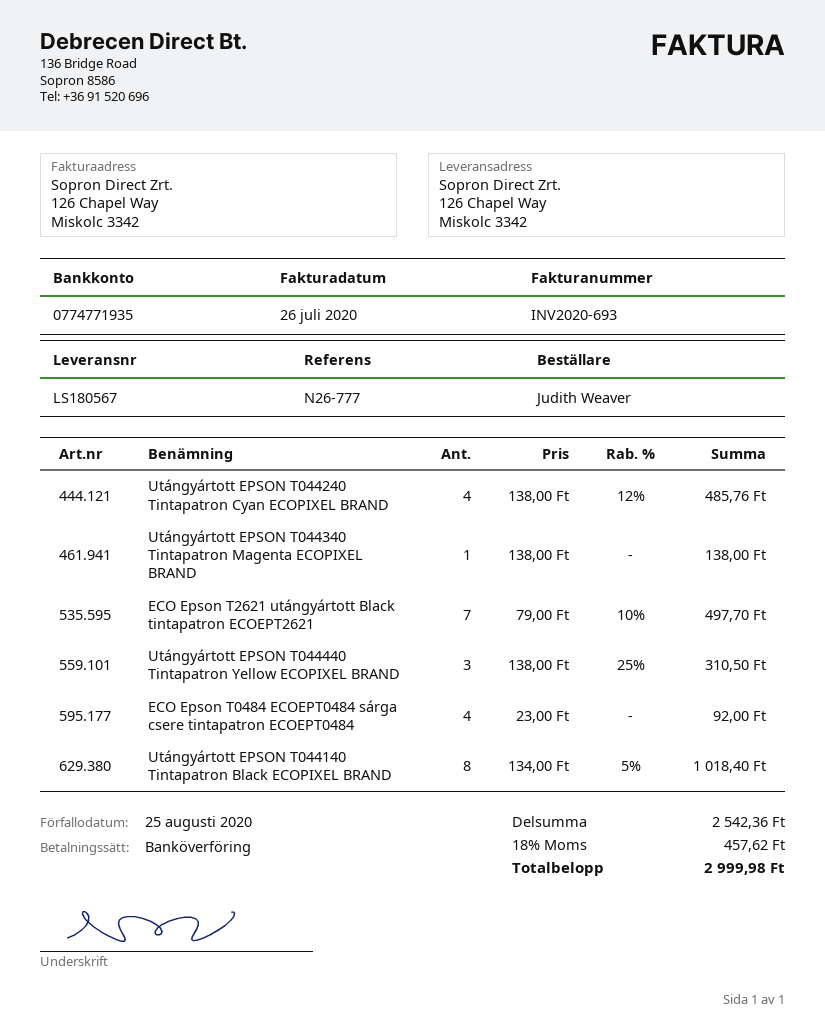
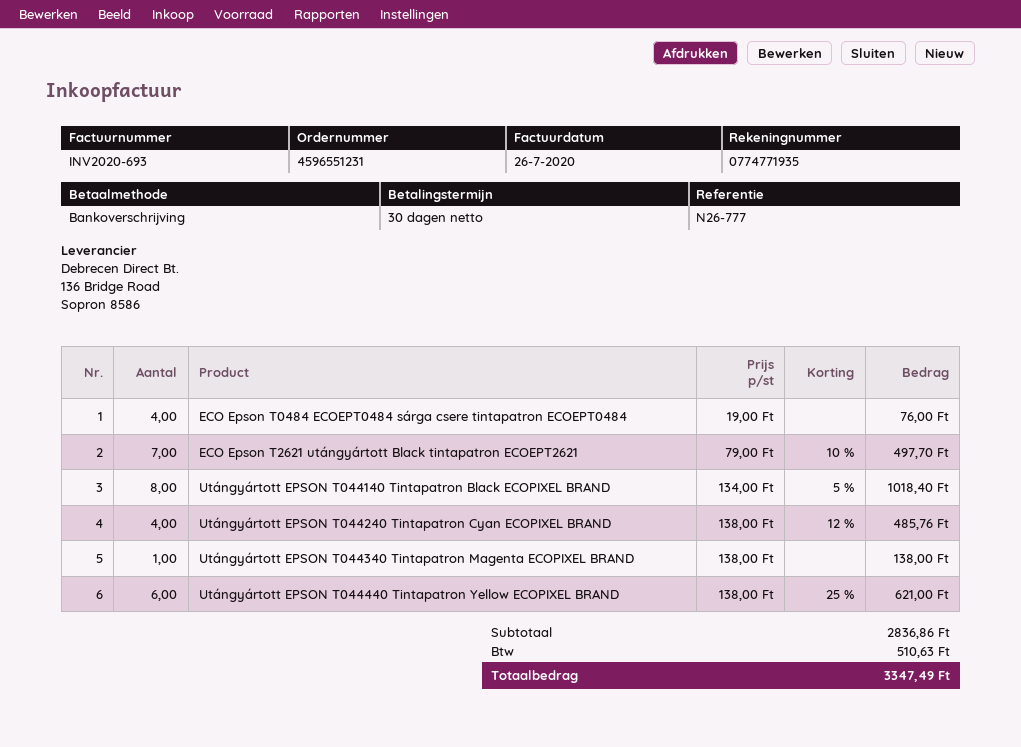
Utángyártott EPSON T044440 Tintapatron Yellow ECOPIXEL BRAND: 3 x 138.00 - 25% = 310.50 -> 6 x 138.00 - 25% = 621.00
ECO Epson T0484 ECOEPT0484 sárga csere tintapatron ECOEPT0484: 4 x 23.00 = 92.00 -> 4 x 19.00 = 76.00
subtotal: 2542.36 -> 2836.86
tax: 457.62 -> 510.63
total: 2999.98 -> 3347.49

